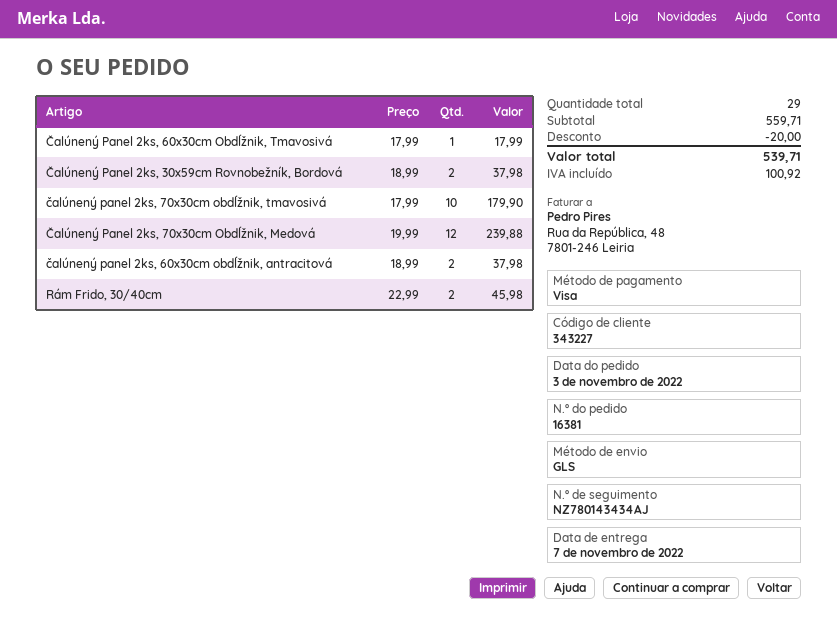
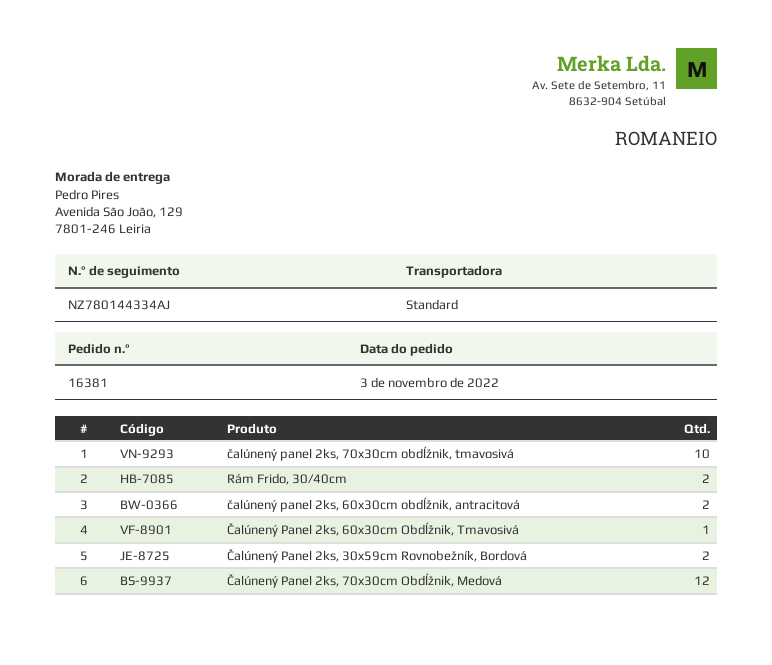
shipping method: GLS -> standard
tracking number: NZ780143434AJ -> NZ780144334AJ

